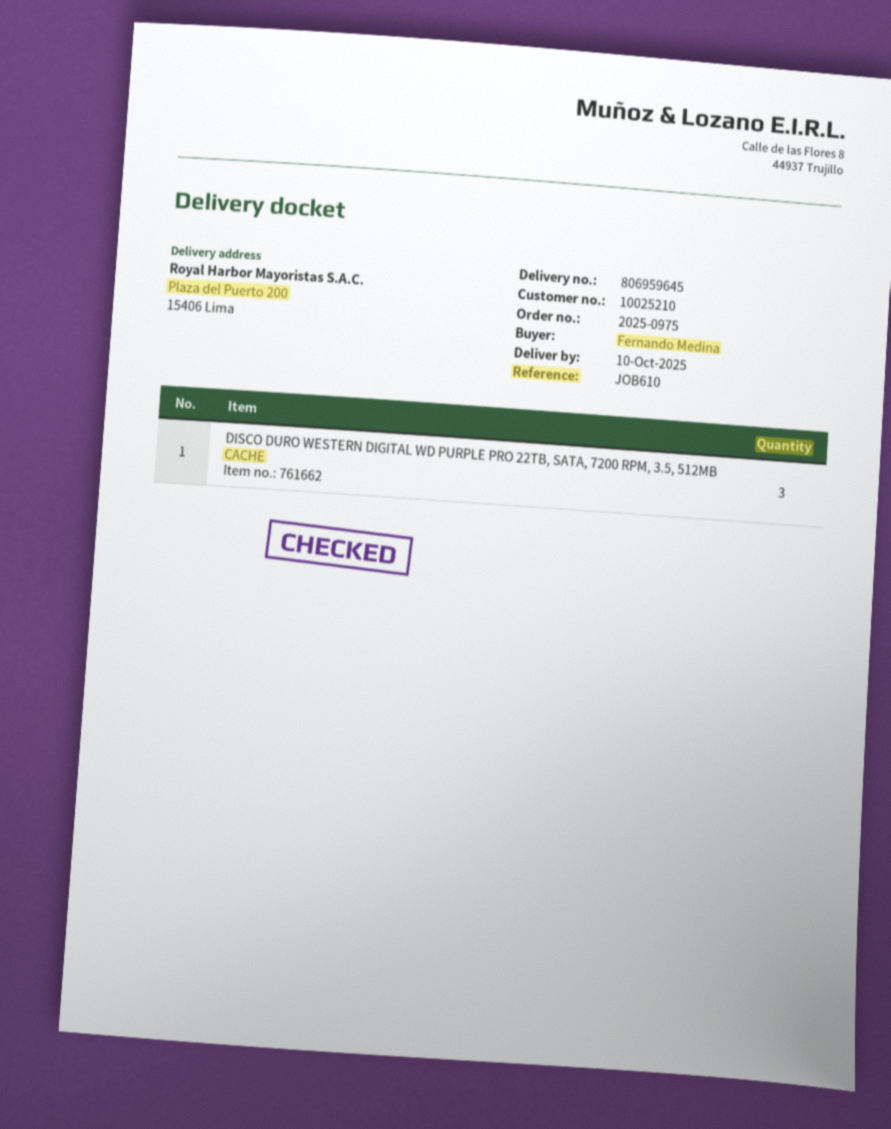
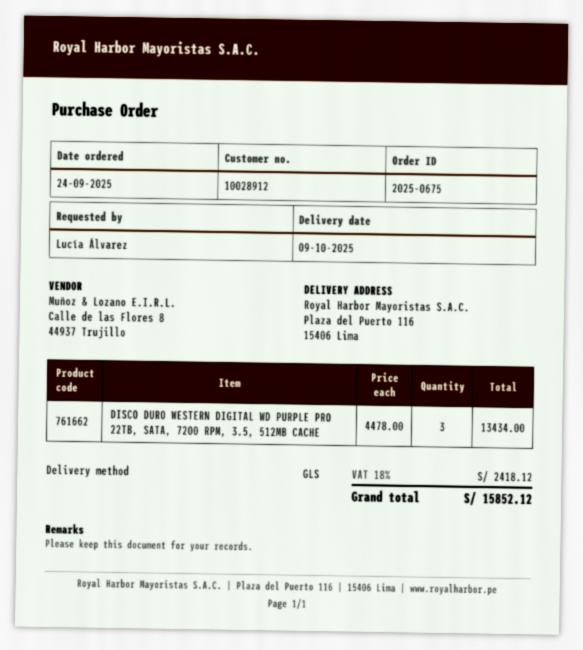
order number: 2025-0975 -> 2025-0675
delivery date: 2025-10-10 -> 2025-10-09
customer number: 10025210 -> 10028912
ordered by: Fernando Medina -> Lucía Álvarez
ship to: Plaza del Puerto 200, 15406 Lima -> Plaza del Puerto 116, 15406 Lima

